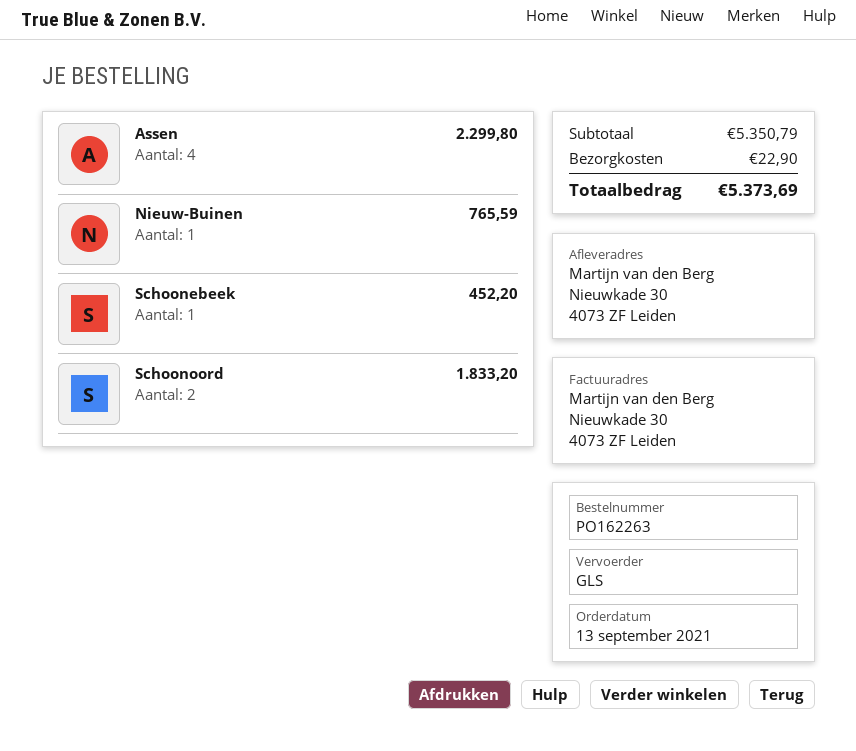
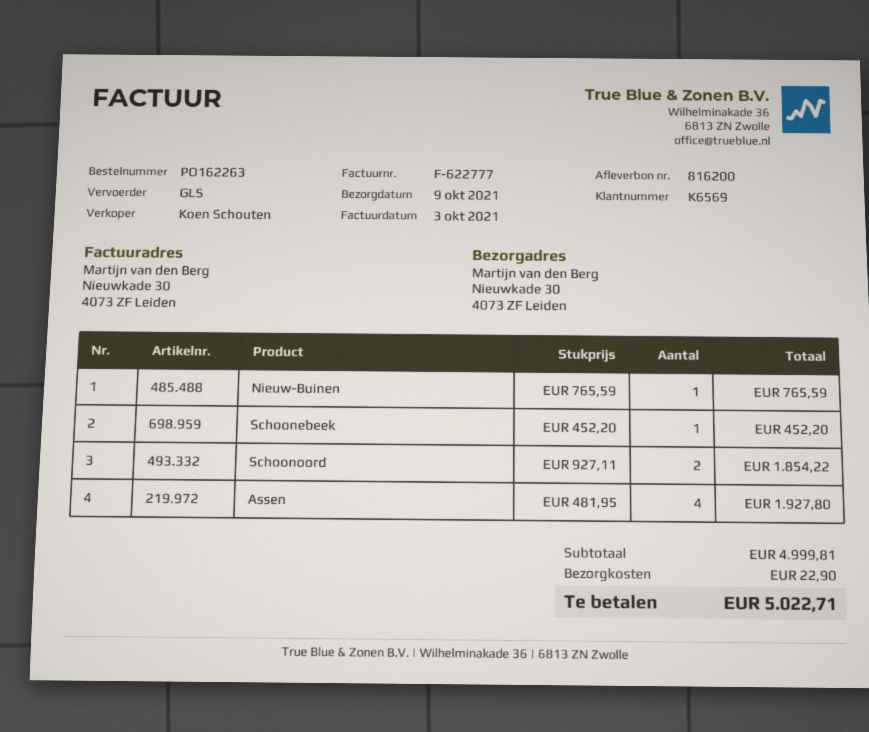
Assen: 4 for 2299.80 -> 4 for 1927.80
Schoonoord: 2 for 1833.20 -> 2 for 1854.22
subtotal: 5350.79 -> 4999.81
total: 5373.69 -> 5022.71

